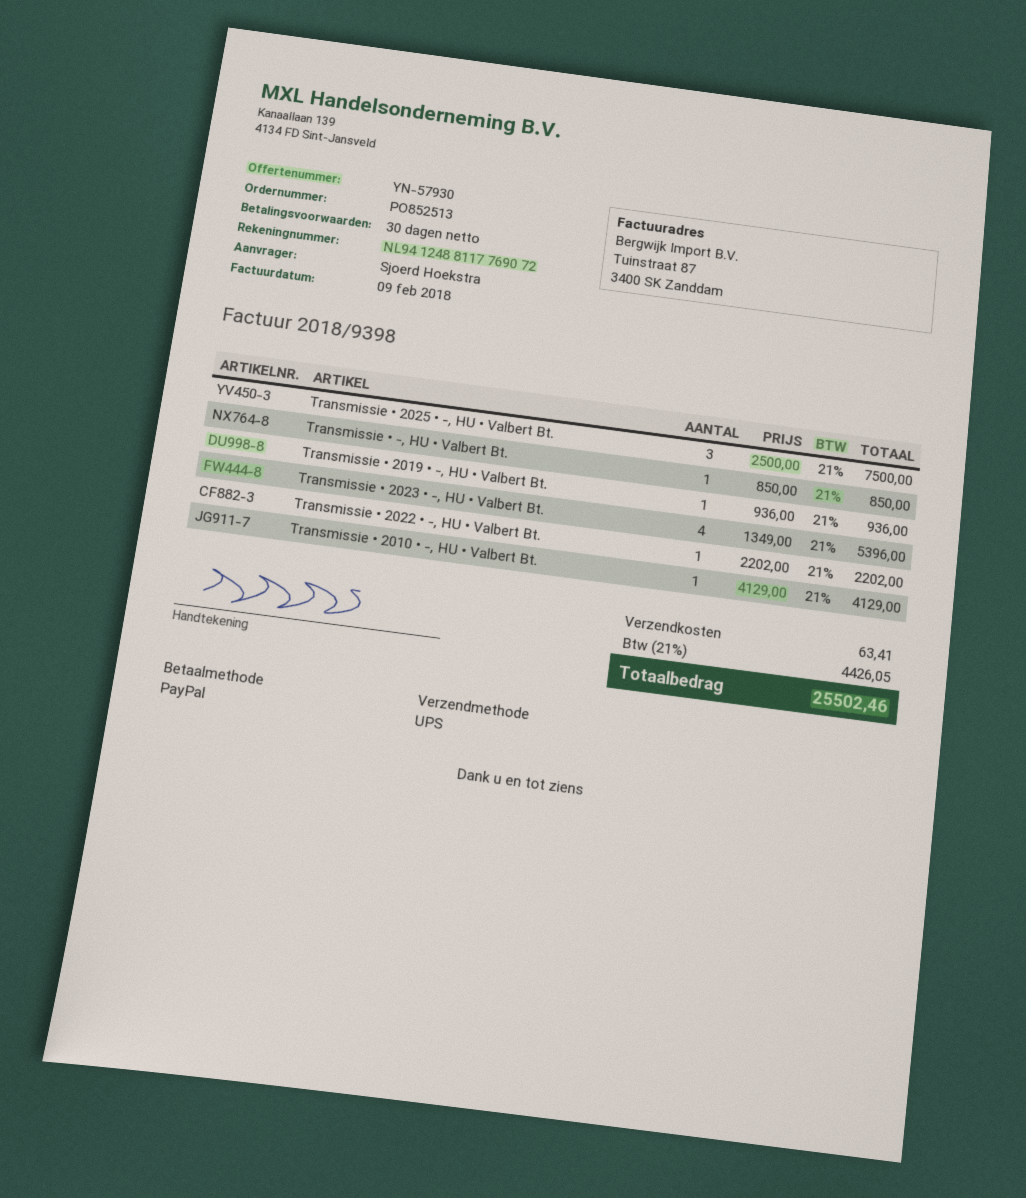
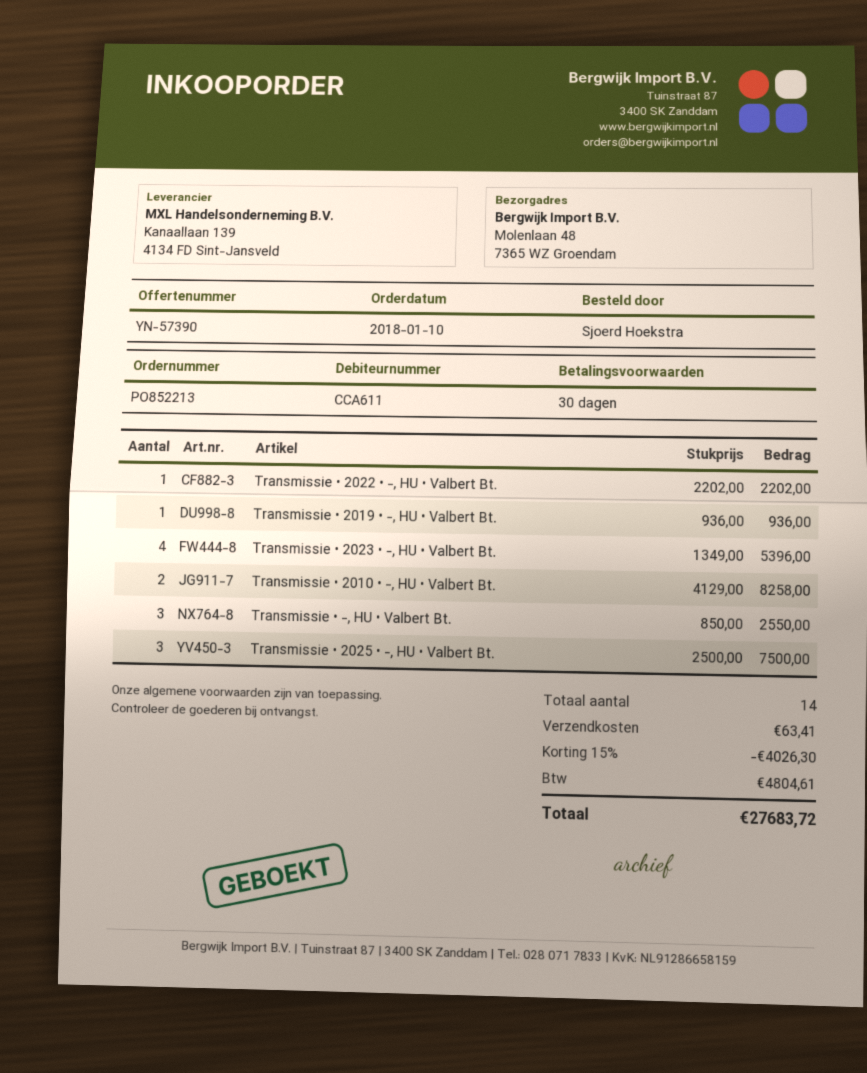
quote number: YN-57930 -> YN-57390
order number: PO852513 -> PO852213
Transmissie • -, HU • Valbert Bt.: 1 x 850.00 = 850.00 -> 3 x 850.00 = 2550.00
Transmissie • 2010 • -, HU • Valbert Bt.: 1 x 4129.00 = 4129.00 -> 2 x 4129.00 = 8258.00
discount: none -> 15% = 4026.30
tax: 4426.05 -> 4804.61
total: 25502.46 -> 27683.72

